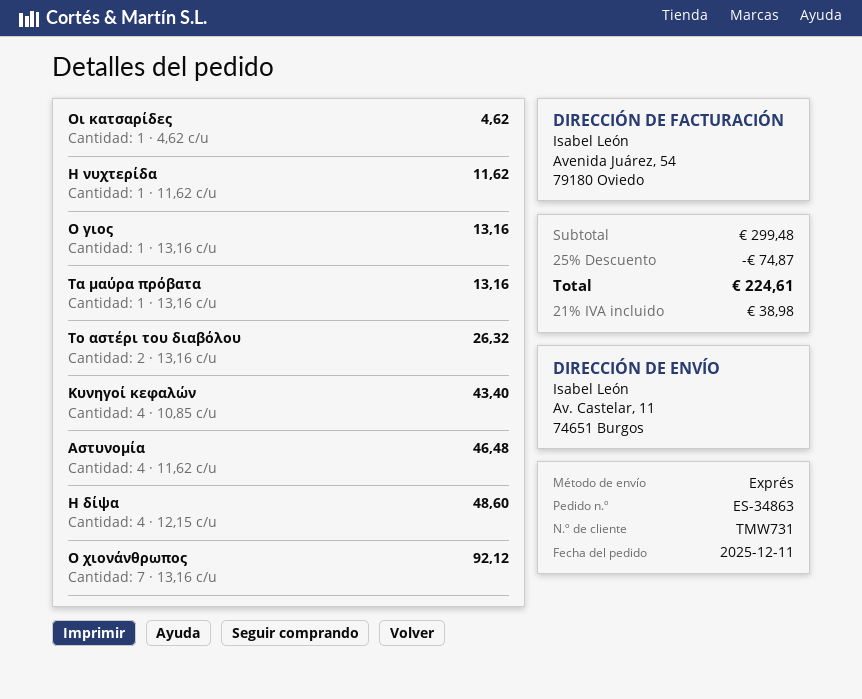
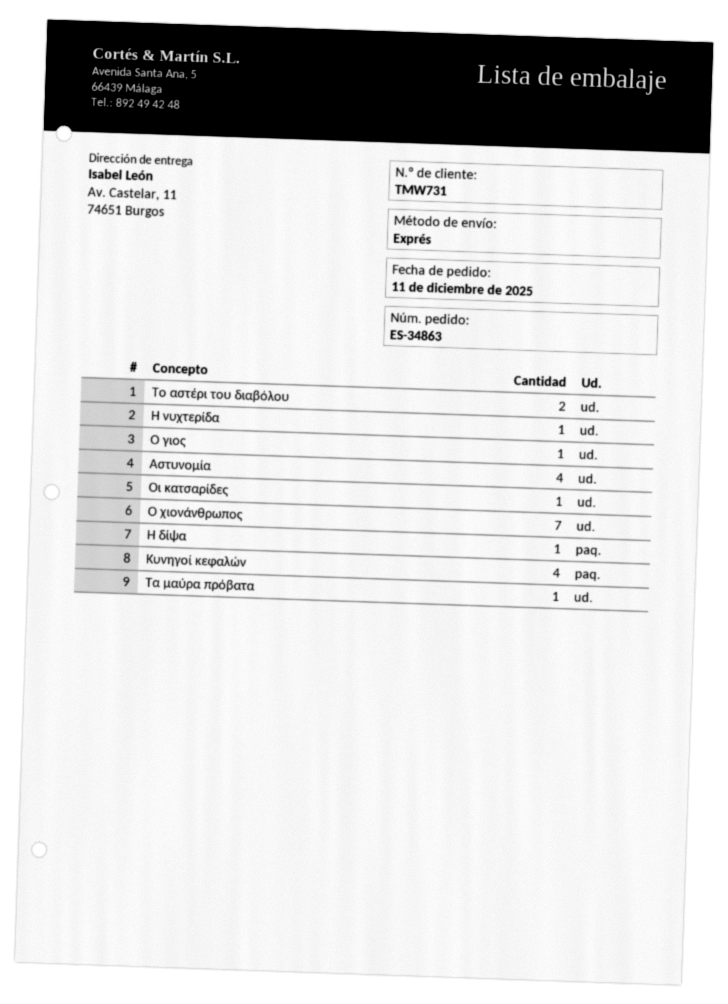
Η δίψα: 4 -> 1

